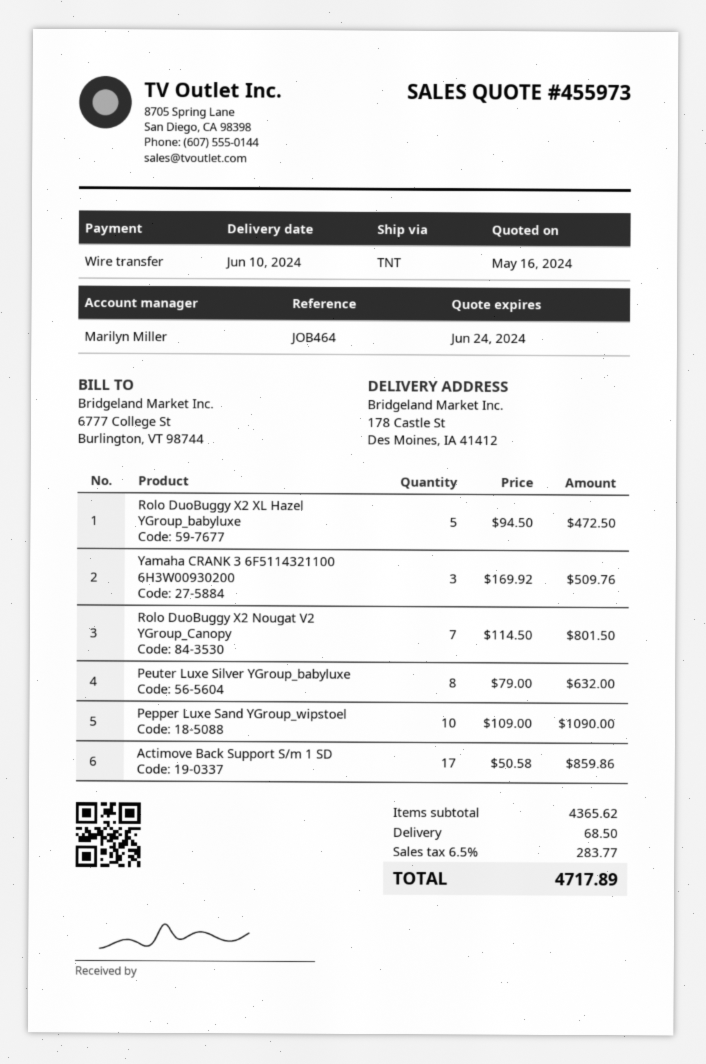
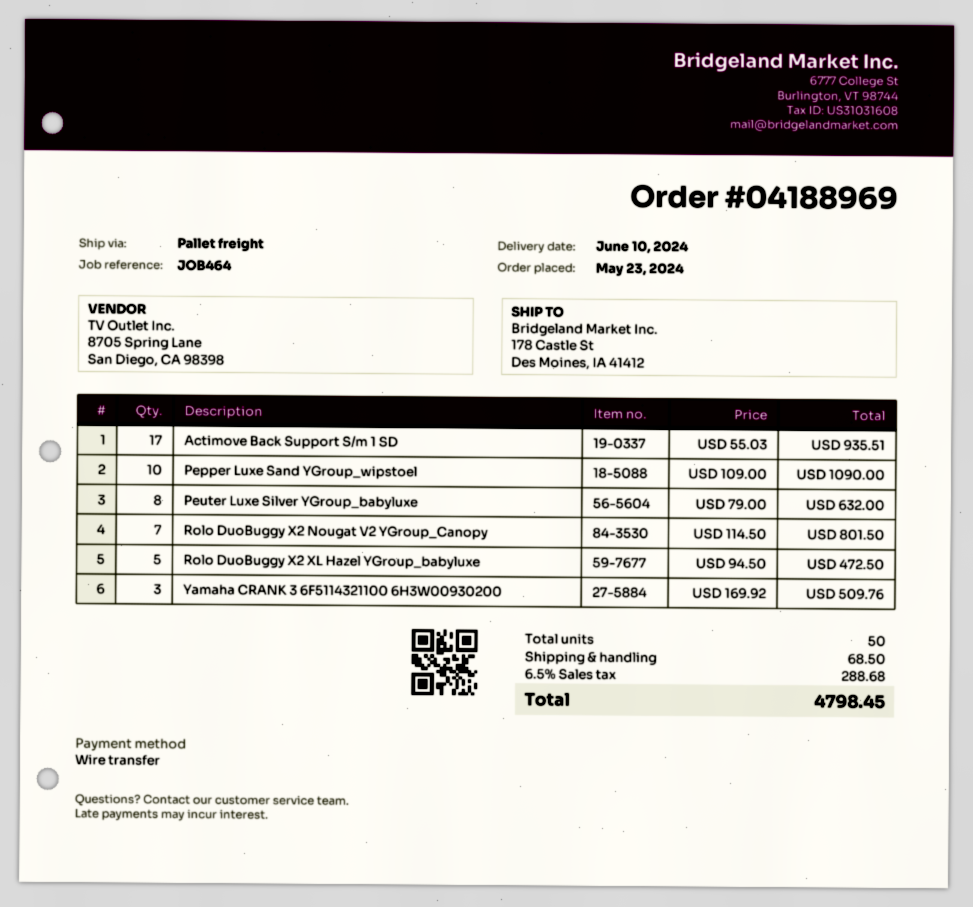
shipping method: TNT -> pallet freight
Actimove Back Support S/m 1 SD: 17 x 50.58 = 859.86 -> 17 x 55.03 = 935.51
tax: 6.5% = 283.77 -> 6.5% = 288.68
total: 4717.89 -> 4798.45

